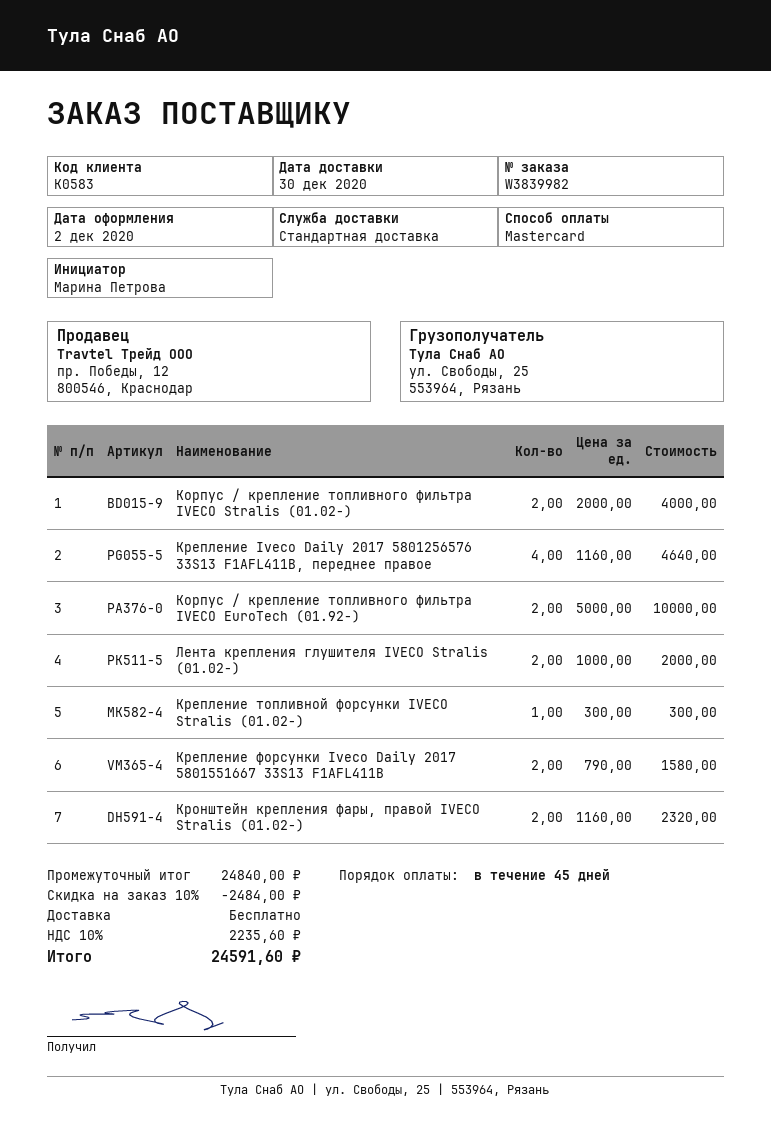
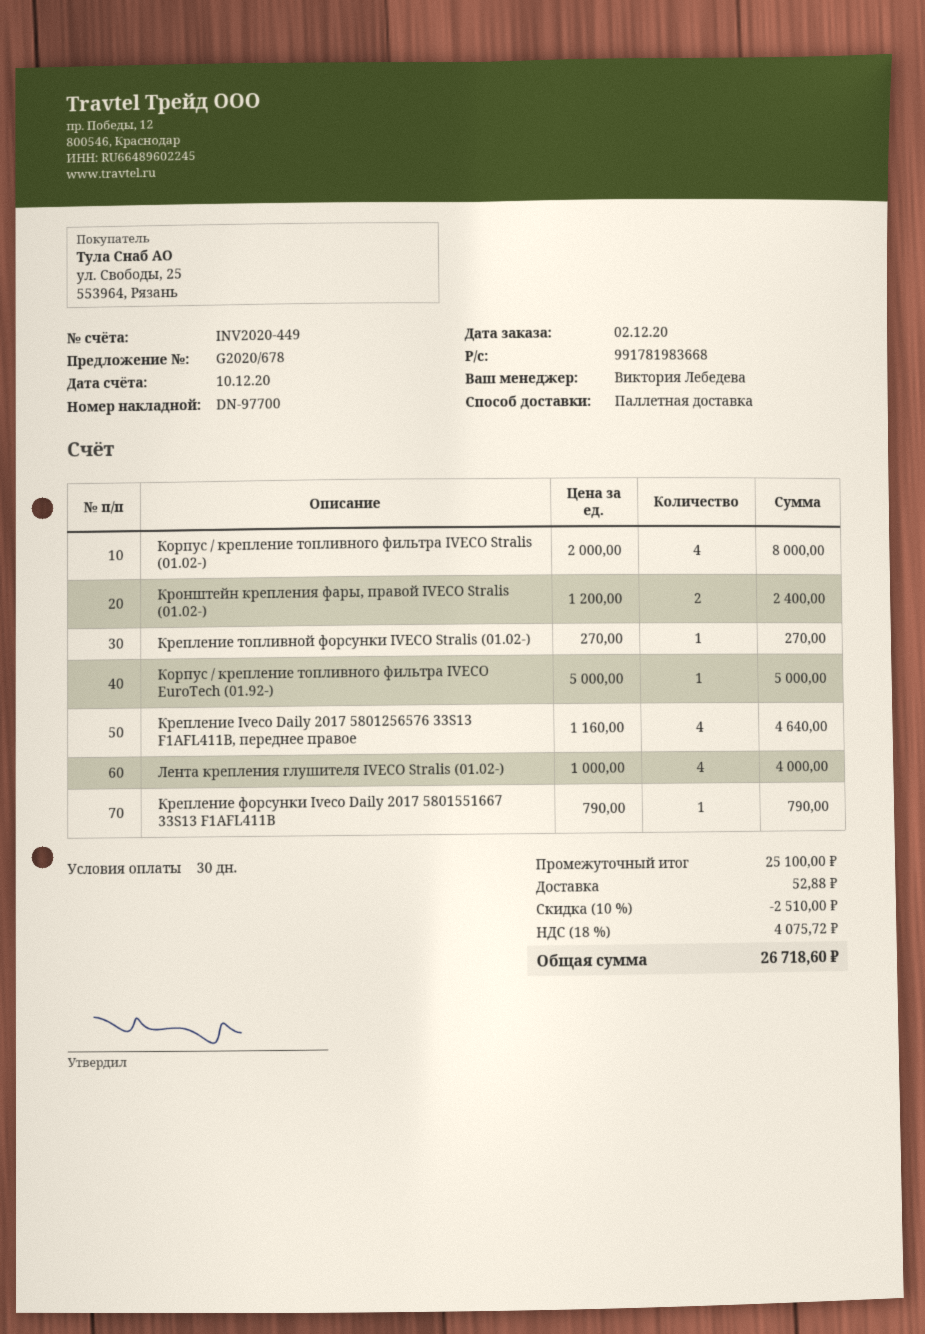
payment terms: 45 days -> 30 days
shipping method: standard -> pallet freight
Корпус / крепление топливного фильтра IVECO Stralis (01.02-): 2 x 2000.00 = 4000.00 -> 4 x 2000.00 = 8000.00
Корпус / крепление топливного фильтра IVECO EuroTech (01.92-): 2 x 5000.00 = 10000.00 -> 1 x 5000.00 = 5000.00
Лента крепления глушителя IVECO Stralis (01.02-): 2 x 1000.00 = 2000.00 -> 4 x 1000.00 = 4000.00
Крепление топливной форсунки IVECO Stralis (01.02-): 1 x 300.00 = 300.00 -> 1 x 270.00 = 270.00
Крепление форсунки Iveco Daily 2017 5801551667 33S13 F1AFL411B: 2 x 790.00 = 1580.00 -> 1 x 790.00 = 790.00
Кронштейн крепления фары, правой IVECO Stralis (01.02-): 2 x 1160.00 = 2320.00 -> 2 x 1200.00 = 2400.00
subtotal: 24840.00 -> 25100.00
discount: 10% = 2484.00 -> 10% = 2510.00
shipping: 0.00 -> 52.88
tax: 10% = 2235.60 -> 18% = 4075.72
total: 24591.60 -> 26718.60

